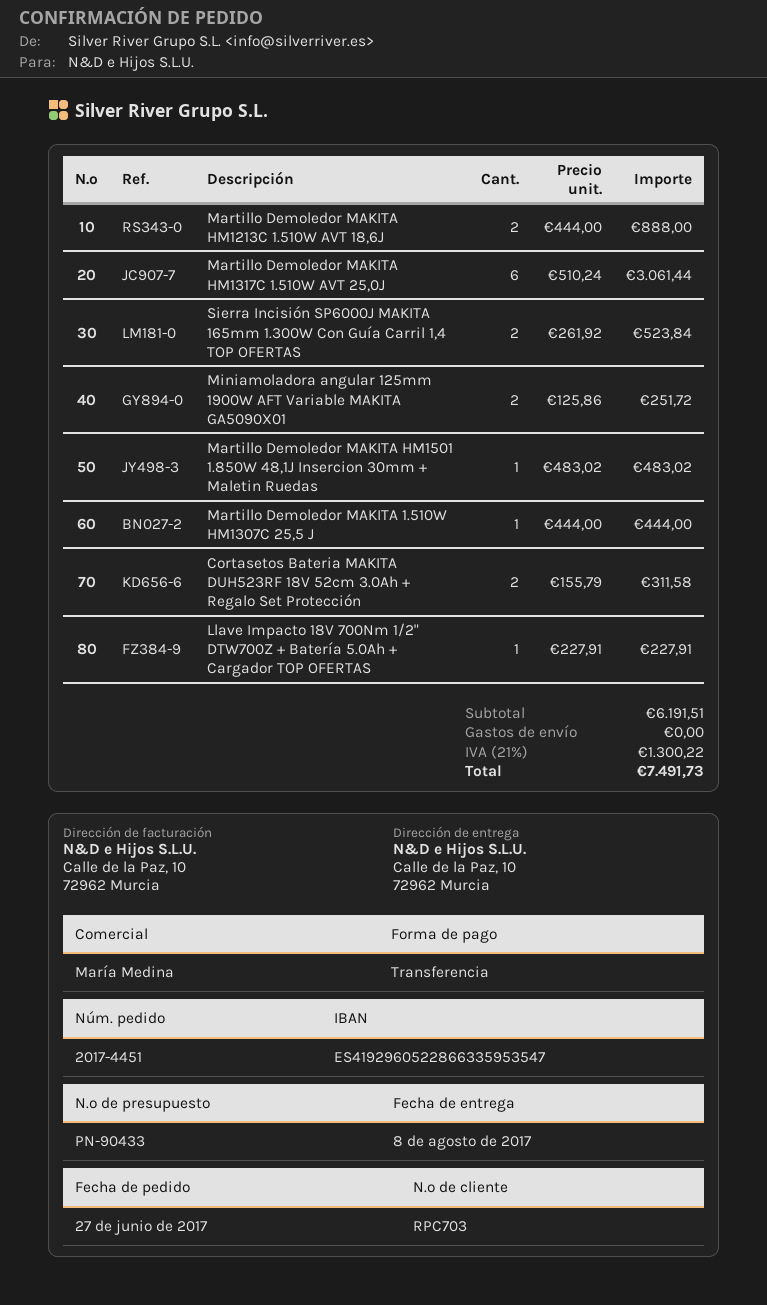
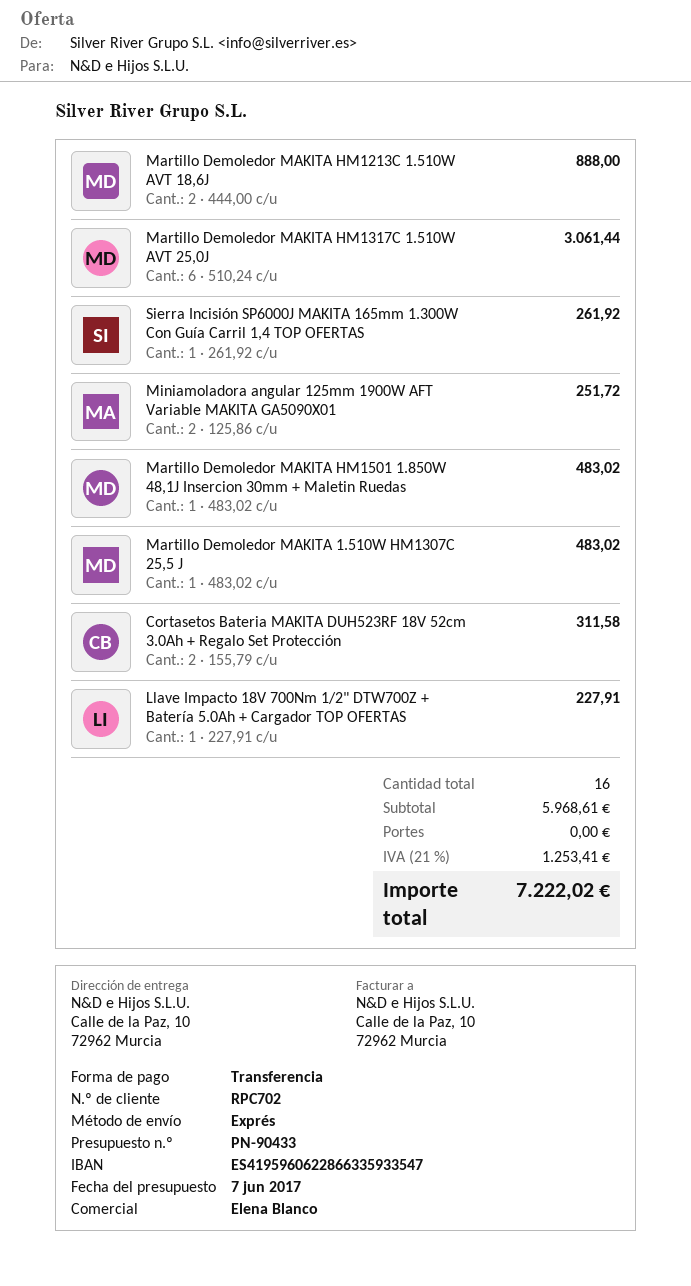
customer number: RPC703 -> RPC702
sales rep: María Medina -> Elena Blanco
bank account: ES4192960522866335953547 -> ES4195960622866335933547
Sierra Incisión SP6000J MAKITA 165mm 1.300W Con Guía Carril 1,4 TOP OFERTAS: 2 x 261.92 = 523.84 -> 1 x 261.92 = 261.92
Martillo Demoledor MAKITA 1.510W HM1307C 25,5 J: 1 x 444.00 = 444.00 -> 1 x 483.02 = 483.02
subtotal: 6191.51 -> 5968.61
tax: 21% = 1300.22 -> 21% = 1253.41
total: 7491.73 -> 7222.02

